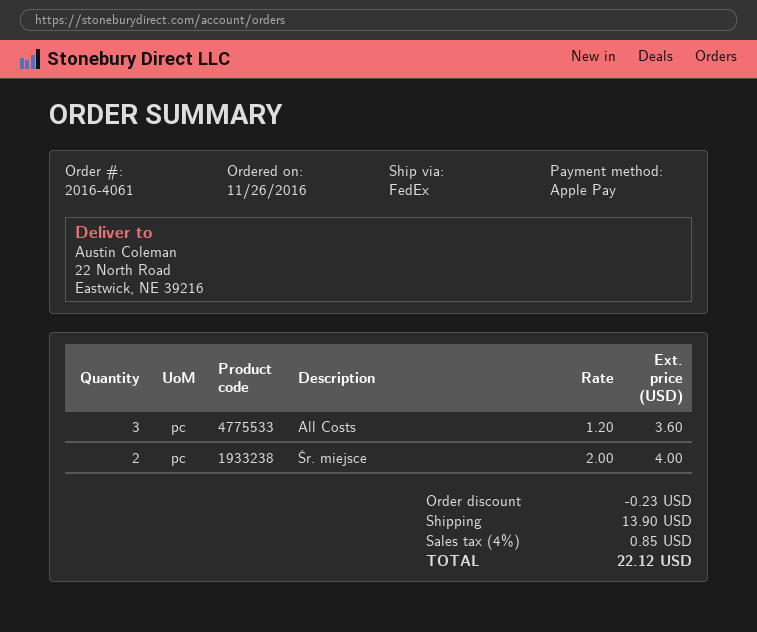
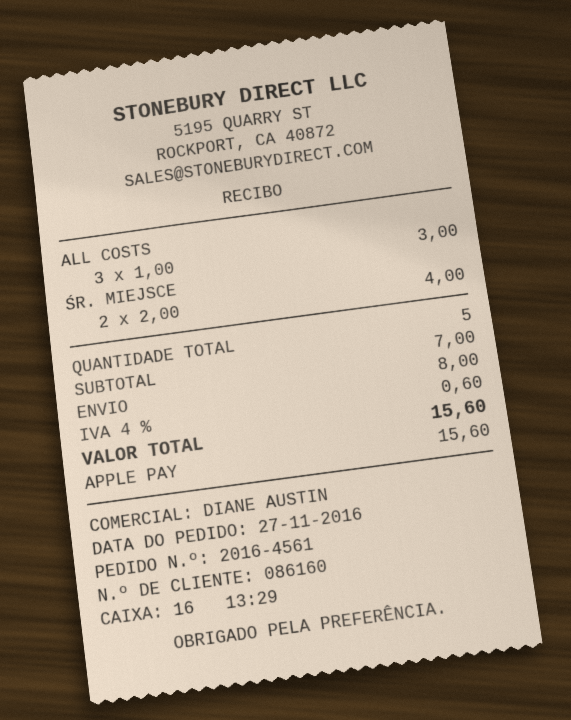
order number: 2016-4061 -> 2016-4561
order date: 2016-11-26 -> 2016-11-27
All Costs: 3 x 1.20 = 3.60 -> 3 x 1.00 = 3.00
discount: 0.23 -> none
shipping: 13.90 -> 8.00
tax: 4% = 0.85 -> 4% = 0.60
total: 22.12 -> 15.60

